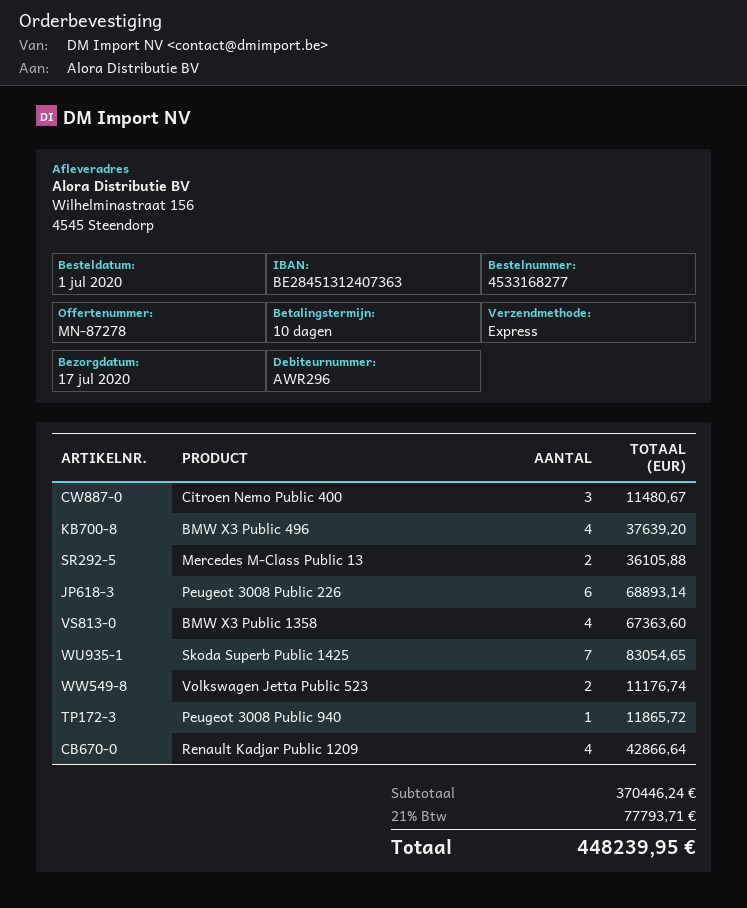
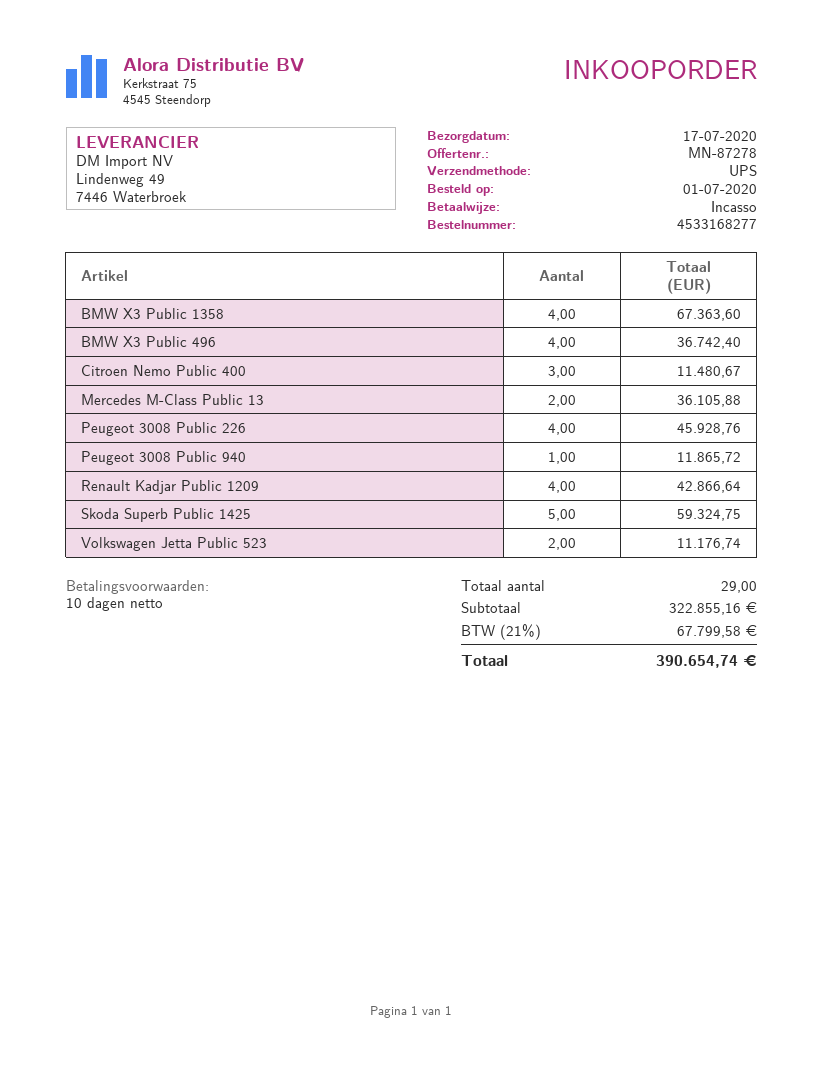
shipping method: express -> UPS
BMW X3 Public 496: 4 for 37639.20 -> 4 for 36742.40
Peugeot 3008 Public 226: 6 for 68893.14 -> 4 for 45928.76
Skoda Superb Public 1425: 7 for 83054.65 -> 5 for 59324.75
subtotal: 370446.24 -> 322855.16
tax: 21% = 77793.71 -> 21% = 67799.58
total: 448239.95 -> 390654.74

